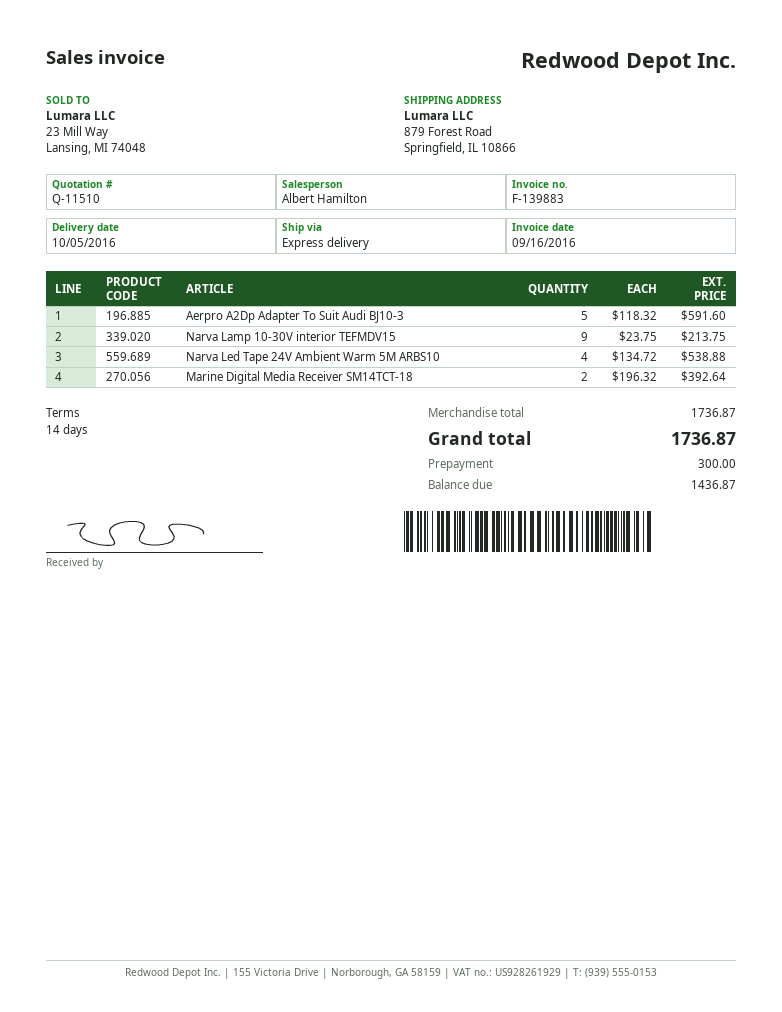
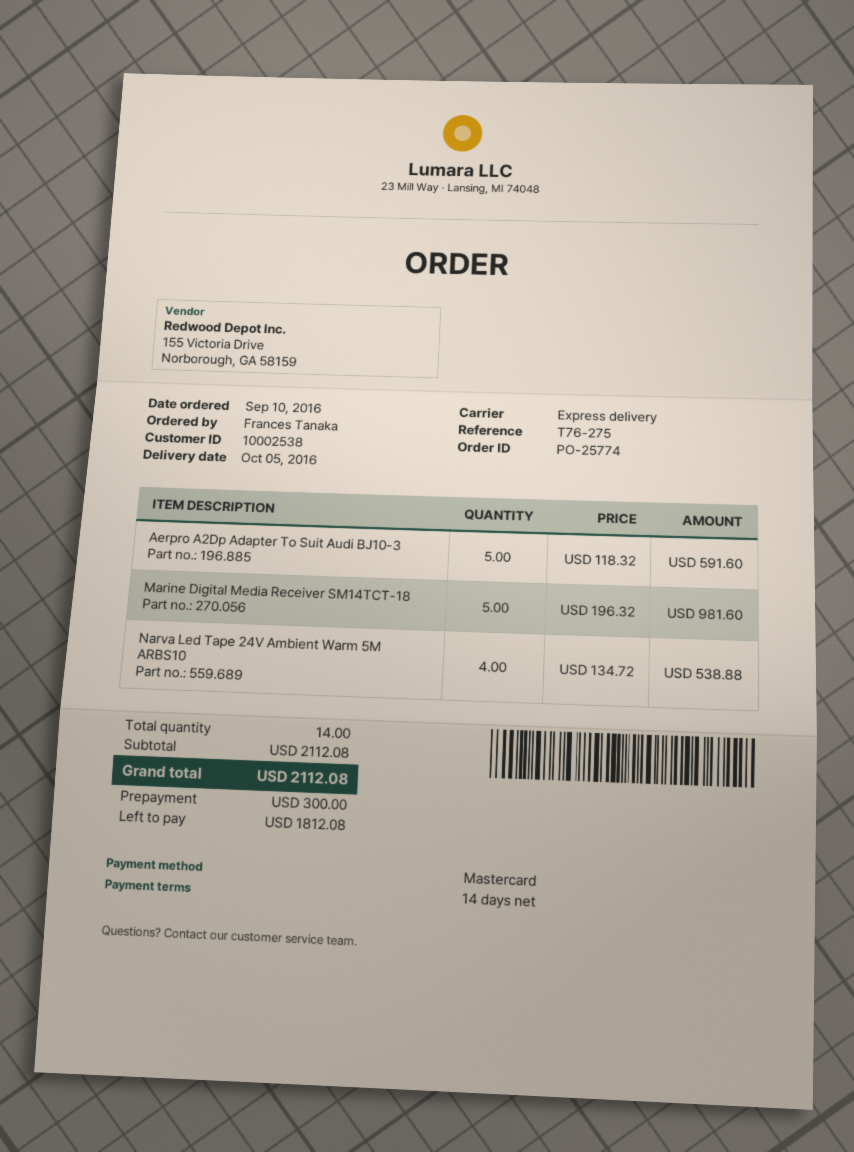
Narva Lamp 10-30V interior TEFMDV15: 9 x 23.75 = 213.75 -> none
Marine Digital Media Receiver SM14TCT-18: 2 x 196.32 = 392.64 -> 5 x 196.32 = 981.60
subtotal: 1736.87 -> 2112.08
total: 1736.87 -> 2112.08
balance: 1436.87 -> 1812.08

